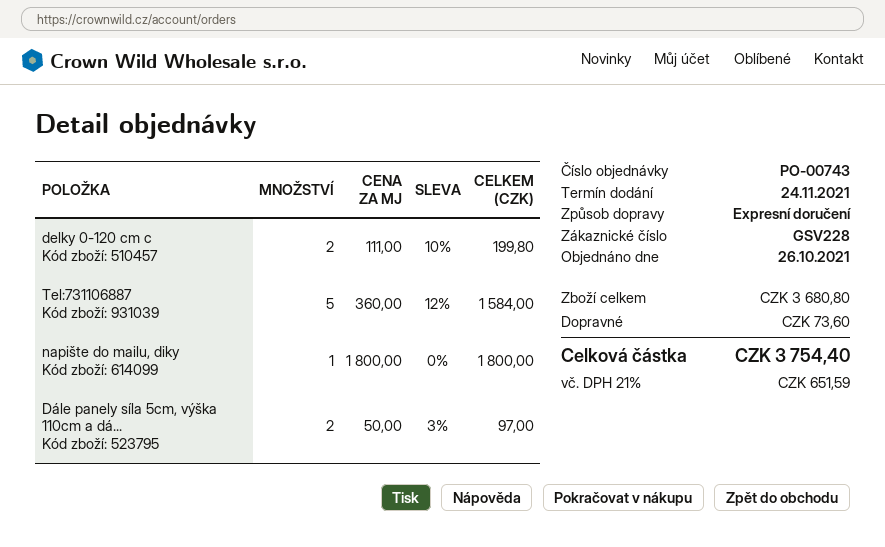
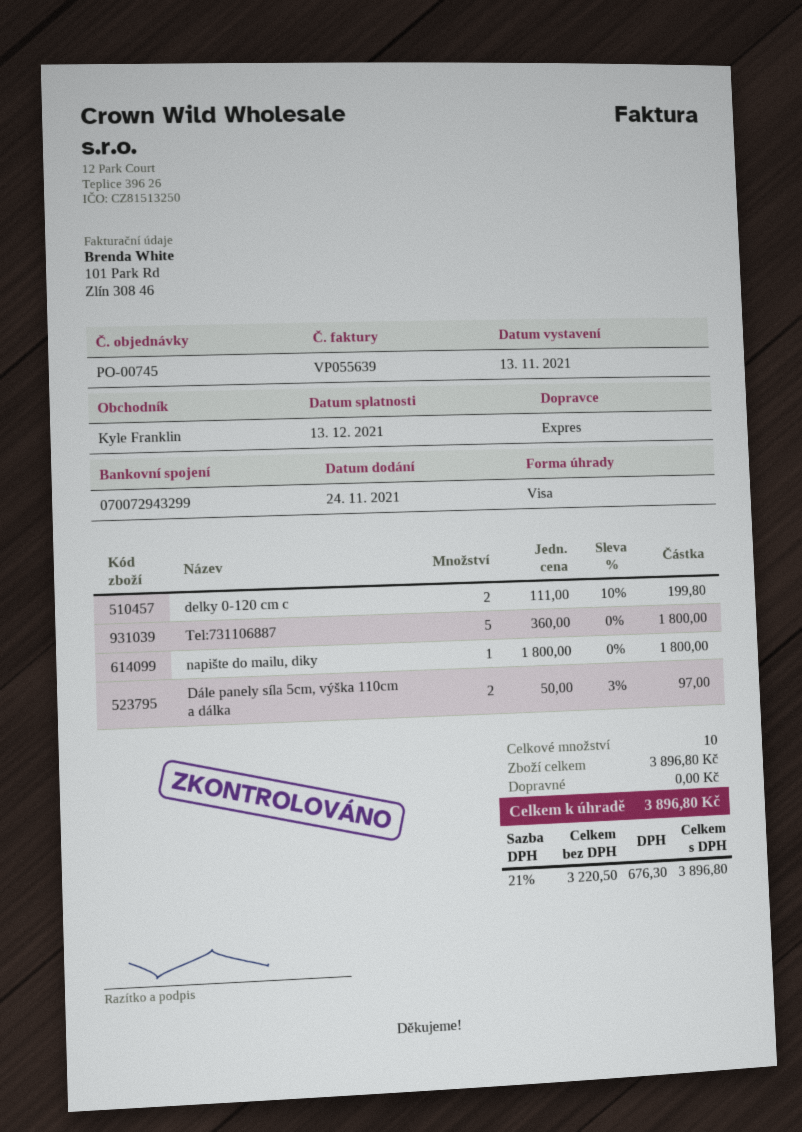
order number: PO-00743 -> PO-00745
Tel:731106887: 5 x 360.00 - 12% = 1584.00 -> 5 x 360.00 = 1800.00
subtotal: 3680.80 -> 3896.80
shipping: 73.60 -> 0.00
tax: 21% = 651.59 -> 21% = 676.30
total: 3754.40 -> 3896.80

